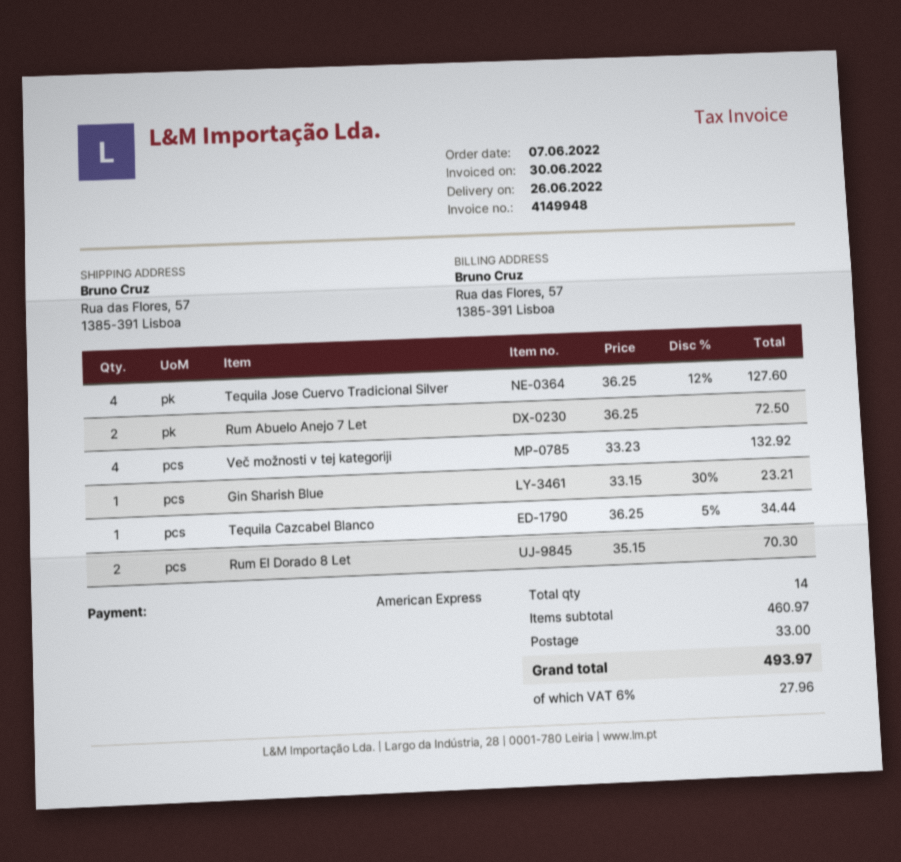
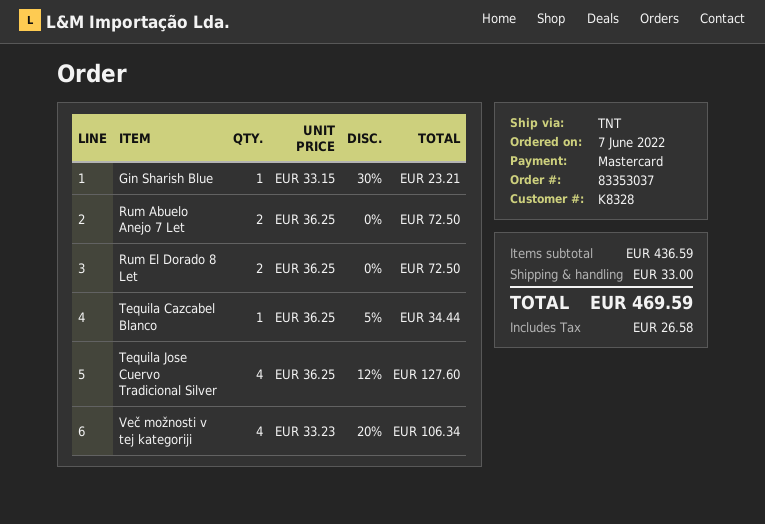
payment method: American Express -> Mastercard
Več možnosti v tej kategoriji: 4 x 33.23 = 132.92 -> 4 x 33.23 - 20% = 106.34
Rum El Dorado 8 Let: 2 x 35.15 = 70.30 -> 2 x 36.25 = 72.50
subtotal: 460.97 -> 436.59
tax: 27.96 -> 26.58
total: 493.97 -> 469.59

